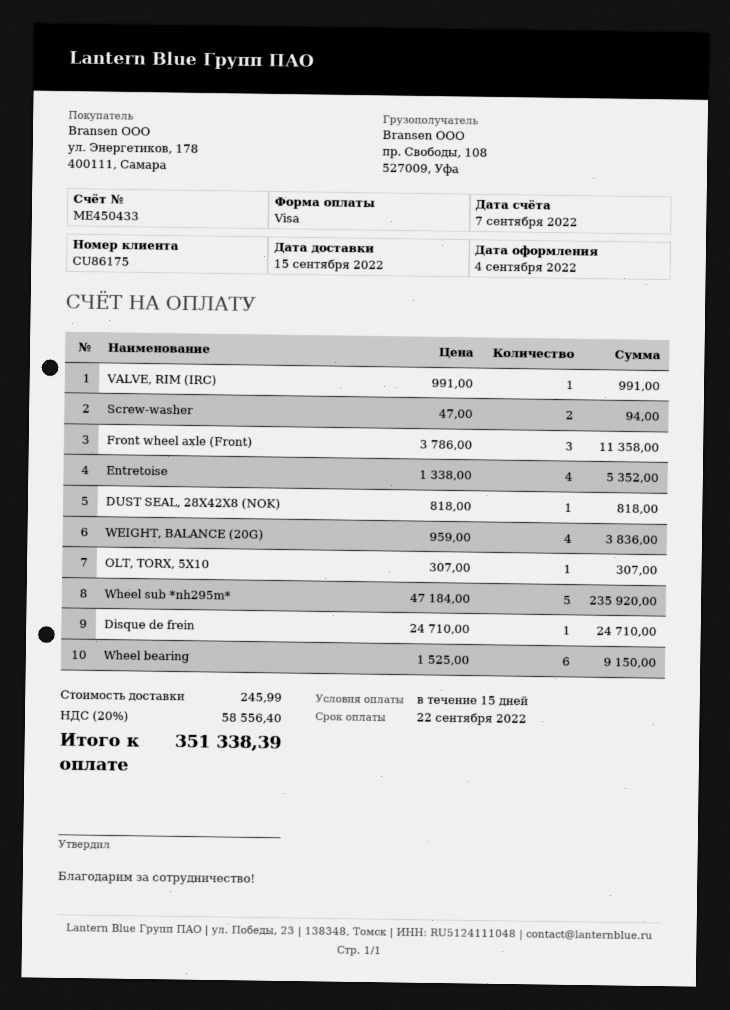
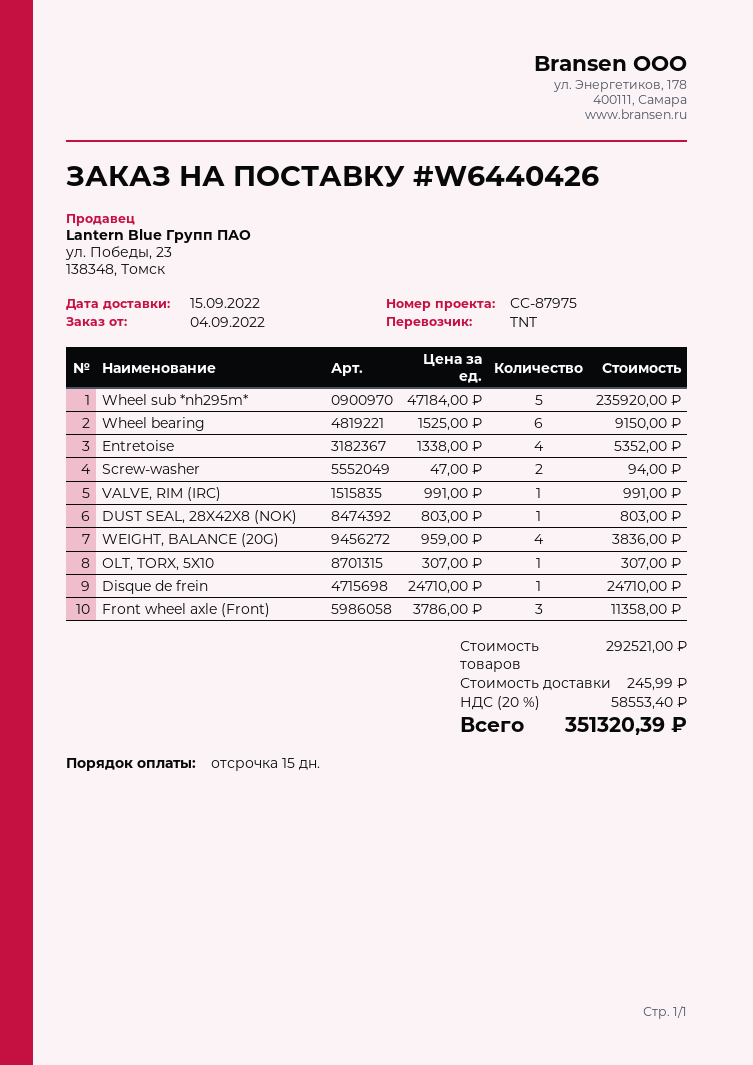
DUST SEAL, 28X42X8 (NOK): 1 x 818.00 = 818.00 -> 1 x 803.00 = 803.00
tax: 20% = 58556.40 -> 20% = 58553.40
total: 351338.39 -> 351320.39

